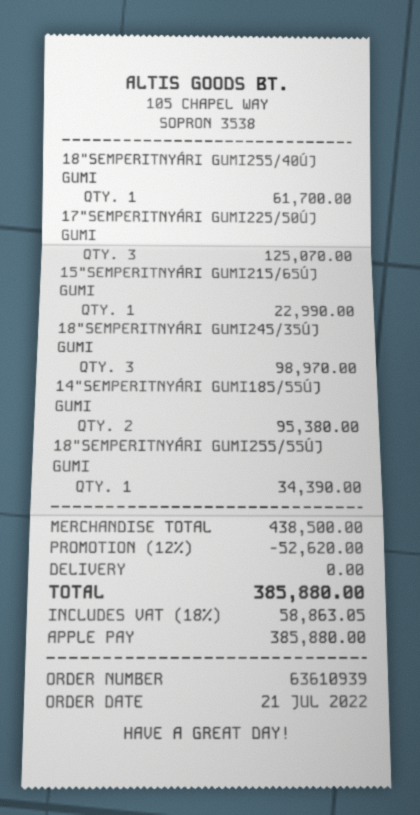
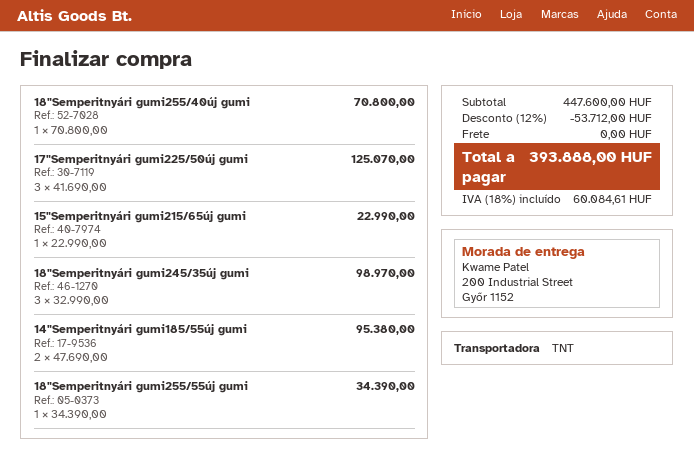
18"SEMPERITNYÁRI GUMI255/40ÚJ GUMI: 1 for 61700.00 -> 1 for 70800.00
subtotal: 438500.00 -> 447600.00
discount: 12% = 52620.00 -> 12% = 53712.00
tax: 18% = 58863.05 -> 18% = 60084.61
total: 385880.00 -> 393888.00

